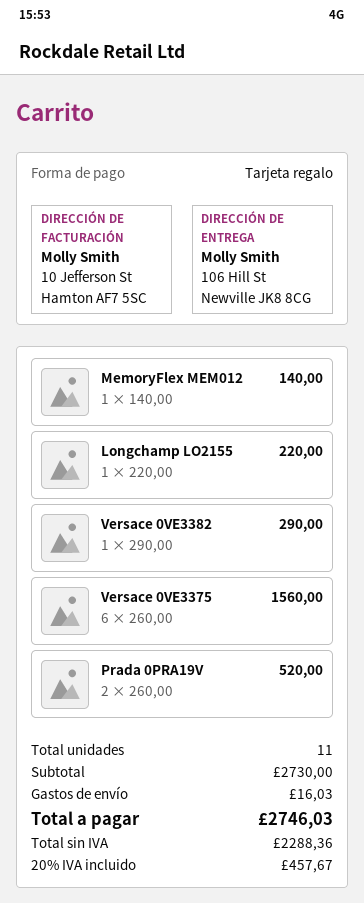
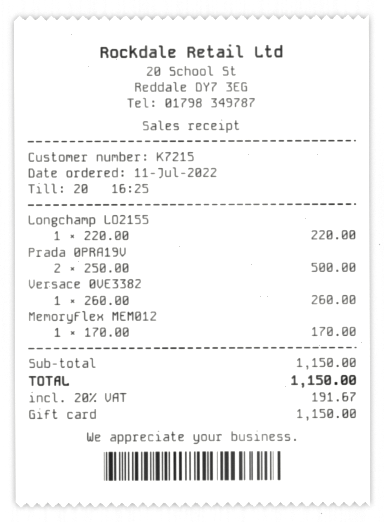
MemoryFlex MEM012: 1 x 140.00 = 140.00 -> 1 x 170.00 = 170.00
Versace 0VE3382: 1 x 290.00 = 290.00 -> 1 x 260.00 = 260.00
Versace 0VE3375: 6 x 260.00 = 1560.00 -> none
Prada 0PRA19V: 2 x 260.00 = 520.00 -> 2 x 250.00 = 500.00
subtotal: 2730.00 -> 1150.00
shipping: 16.03 -> none
tax: 20% = 457.67 -> 20% = 191.67
total: 2746.03 -> 1150.00

